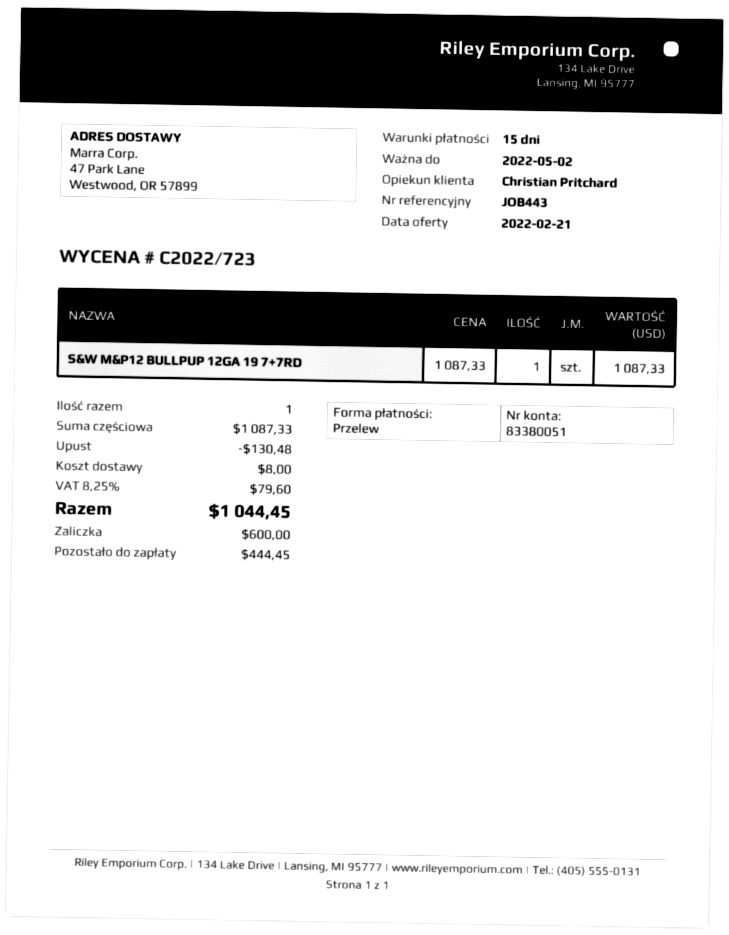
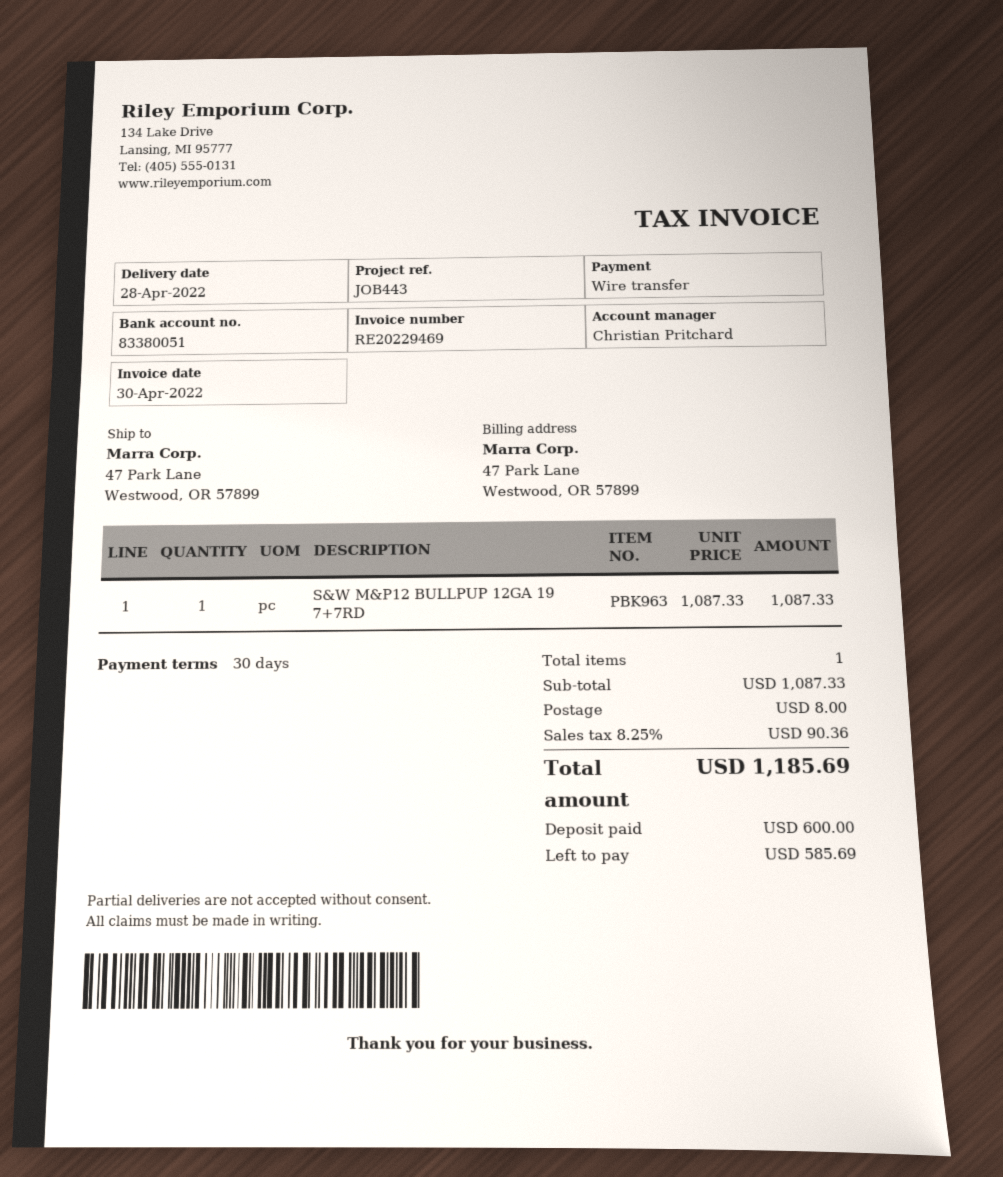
payment terms: 15 days -> 30 days
discount: 130.48 -> none
tax: 8.25% = 79.60 -> 8.25% = 90.36
total: 1044.45 -> 1185.69
balance: 444.45 -> 585.69

